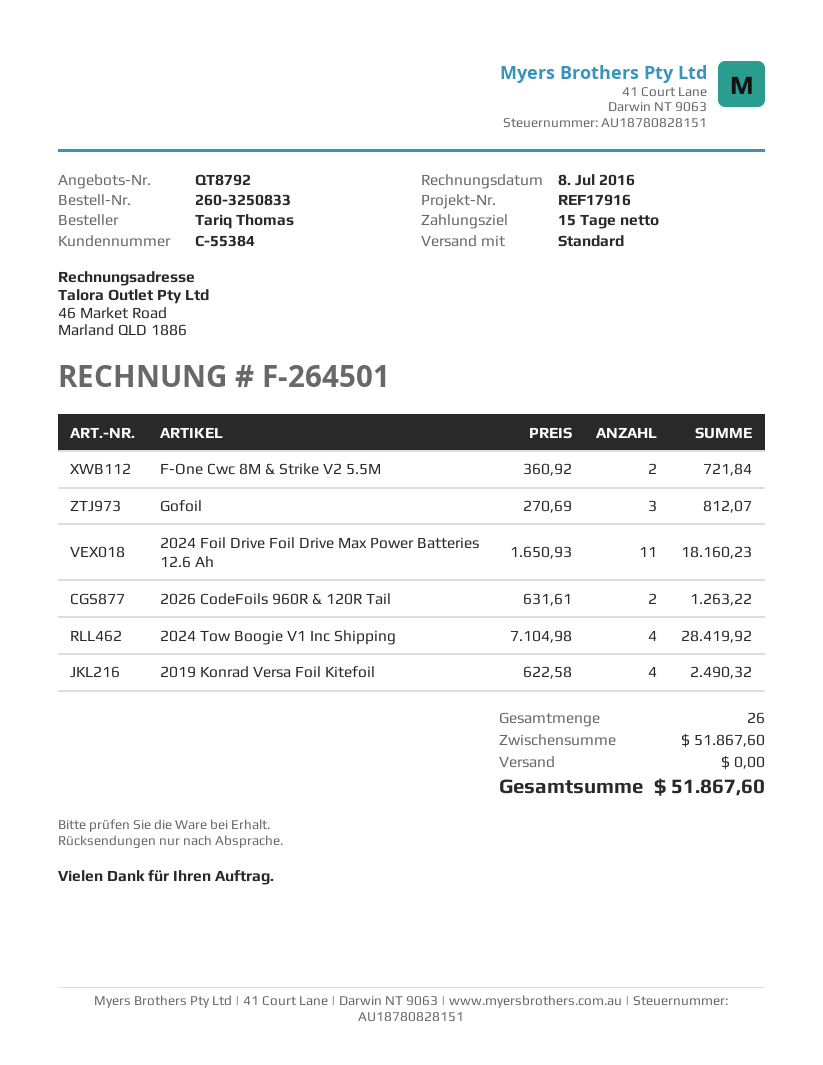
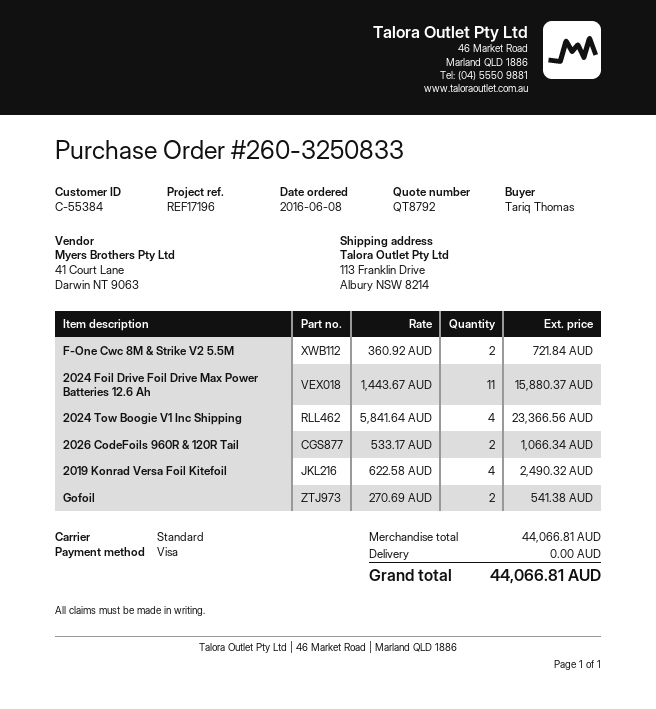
reference: REF17916 -> REF17196
Gofoil: 3 x 270.69 = 812.07 -> 2 x 270.69 = 541.38
2024 Foil Drive Foil Drive Max Power Batteries 12.6 Ah: 11 x 1650.93 = 18160.23 -> 11 x 1443.67 = 15880.37
2026 CodeFoils 960R & 120R Tail: 2 x 631.61 = 1263.22 -> 2 x 533.17 = 1066.34
2024 Tow Boogie V1 Inc Shipping: 4 x 7104.98 = 28419.92 -> 4 x 5841.64 = 23366.56
subtotal: 51867.60 -> 44066.81
total: 51867.60 -> 44066.81

